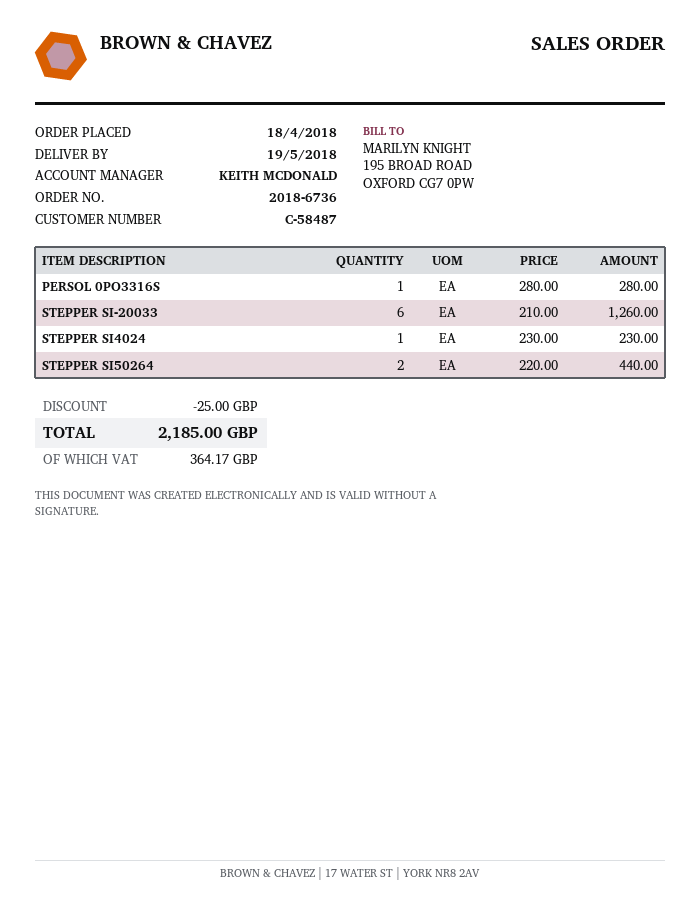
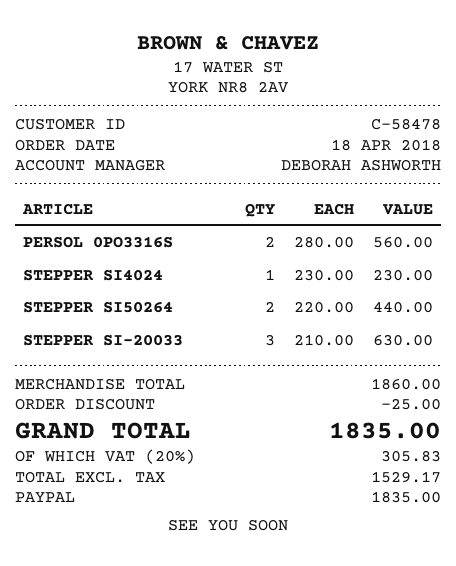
customer number: C-58487 -> C-58478
sales rep: KEITH MCDONALD -> DEBORAH ASHWORTH
PERSOL 0PO3316S: 1 x 280.00 = 280.00 -> 2 x 280.00 = 560.00
STEPPER SI-20033: 6 x 210.00 = 1260.00 -> 3 x 210.00 = 630.00
tax: 364.17 -> 305.83
total: 2185.00 -> 1835.00

